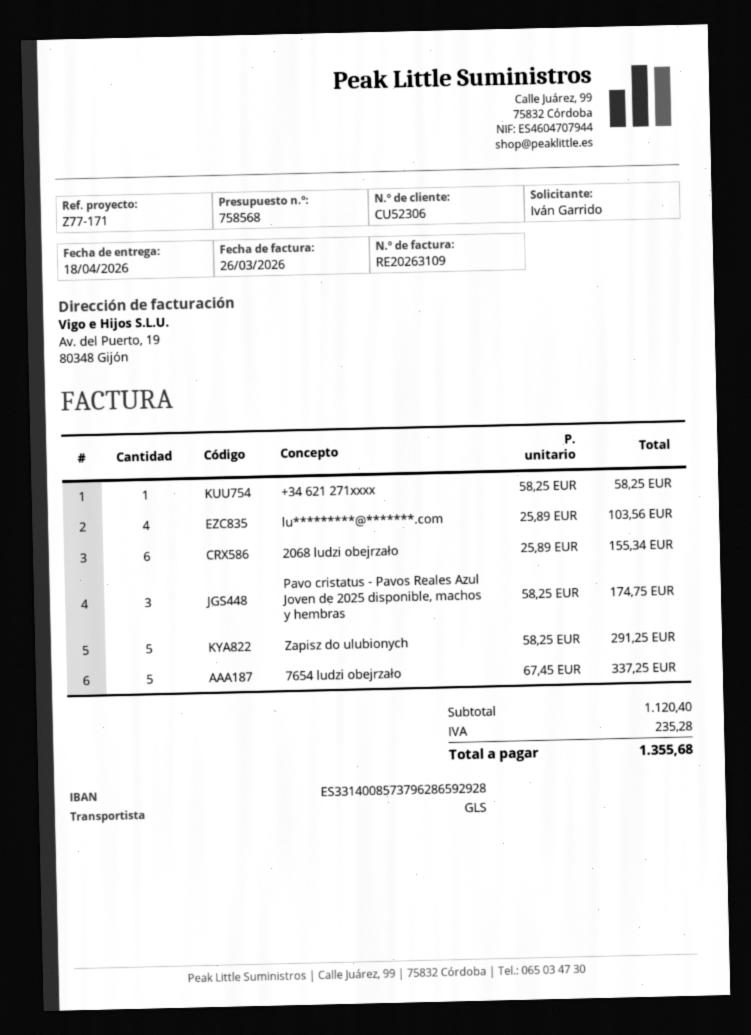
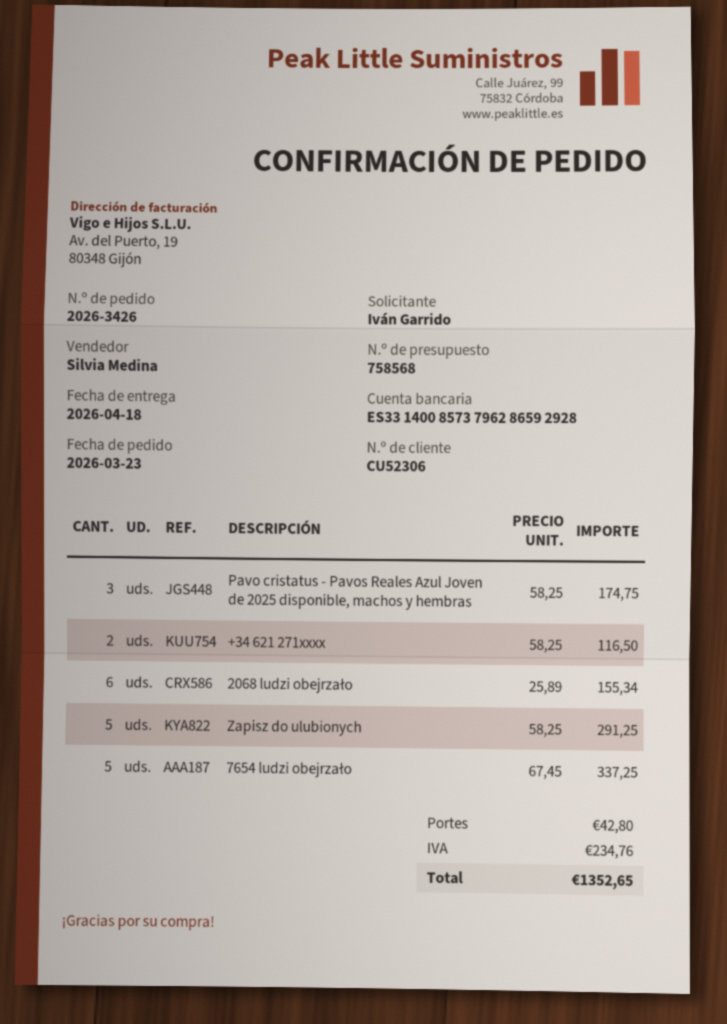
+34 621 271xxxx: 1 x 58.25 = 58.25 -> 2 x 58.25 = 116.50
lu*********@*******.com: 4 x 25.89 = 103.56 -> none
shipping: none -> 42.80
tax: 235.28 -> 234.76
total: 1355.68 -> 1352.65

